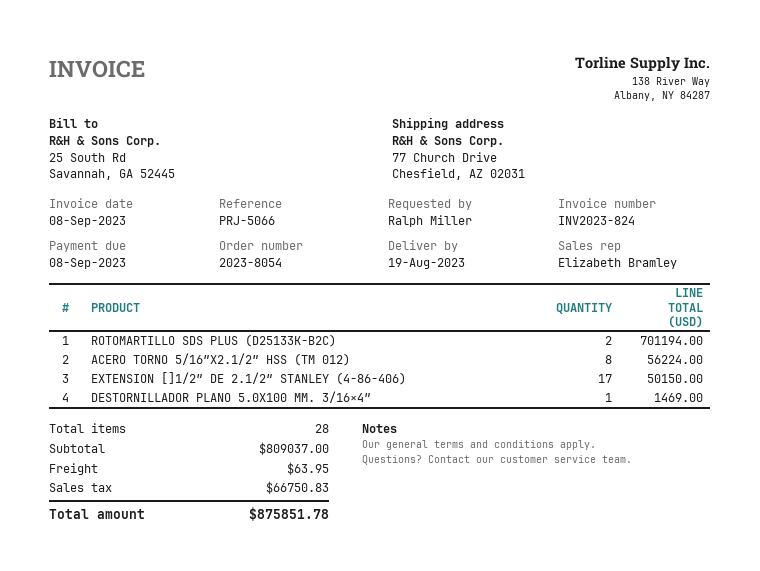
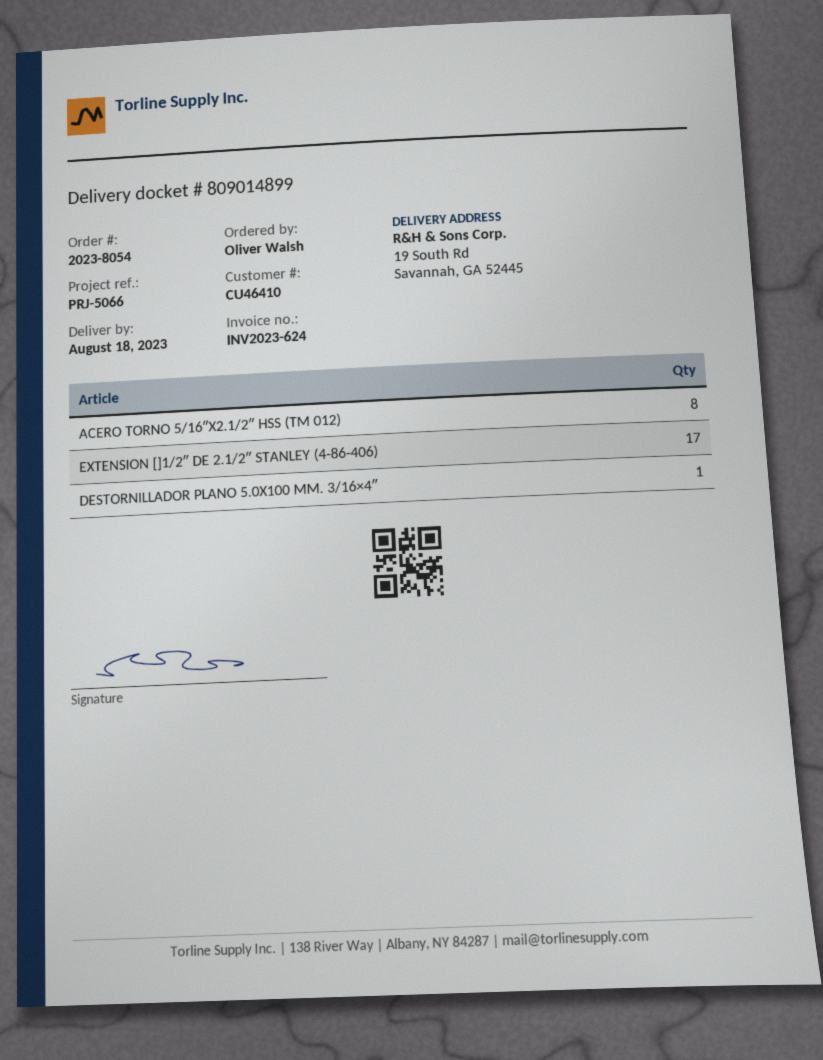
delivery date: 2023-08-19 -> 2023-08-18
invoice number: INV2023-824 -> INV2023-624
ordered by: Ralph Miller -> Oliver Walsh
ship to: 77 Church Drive, Chesfield, AZ 02031 -> 19 South Rd, Savannah, GA 52445
ROTOMARTILLO SDS PLUS (D25133K-B2C): 2 -> none

